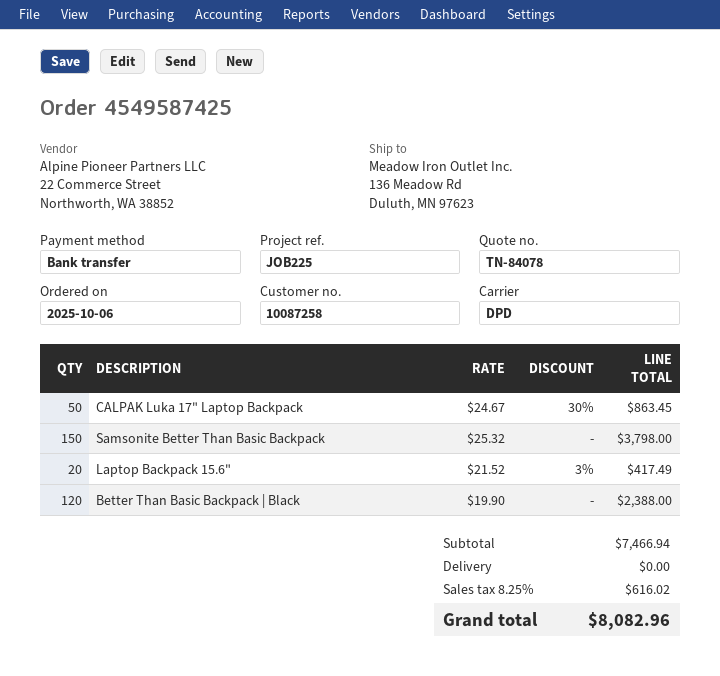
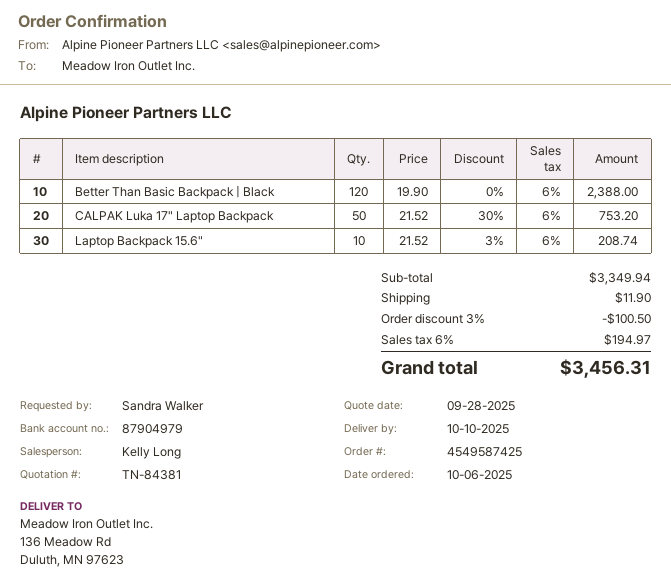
quote number: TN-84078 -> TN-84381
CALPAK Luka 17" Laptop Backpack: 50 x 24.67 - 30% = 863.45 -> 50 x 21.52 - 30% = 753.20
Samsonite Better Than Basic Backpack: 150 x 25.32 = 3798.00 -> none
Laptop Backpack 15.6": 20 x 21.52 - 3% = 417.49 -> 10 x 21.52 - 3% = 208.74
subtotal: 7466.94 -> 3349.94
discount: none -> 3% = 100.50
shipping: 0.00 -> 11.90
tax: 8.25% = 616.02 -> 6% = 194.97
total: 8082.96 -> 3456.31

